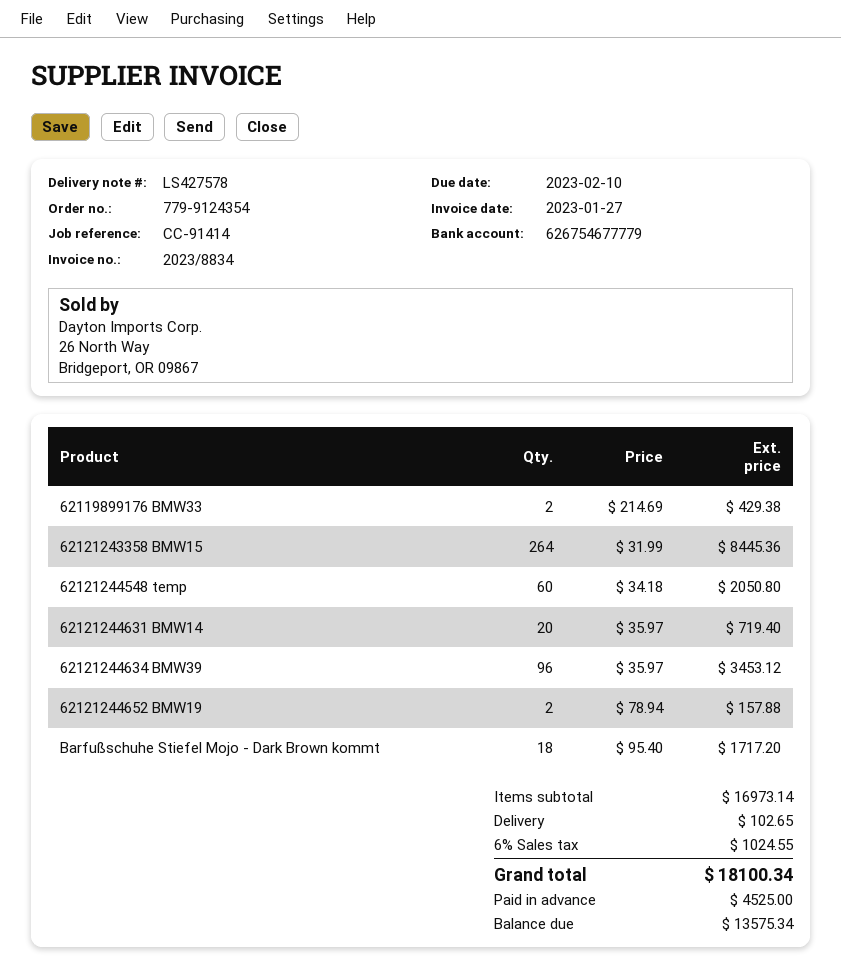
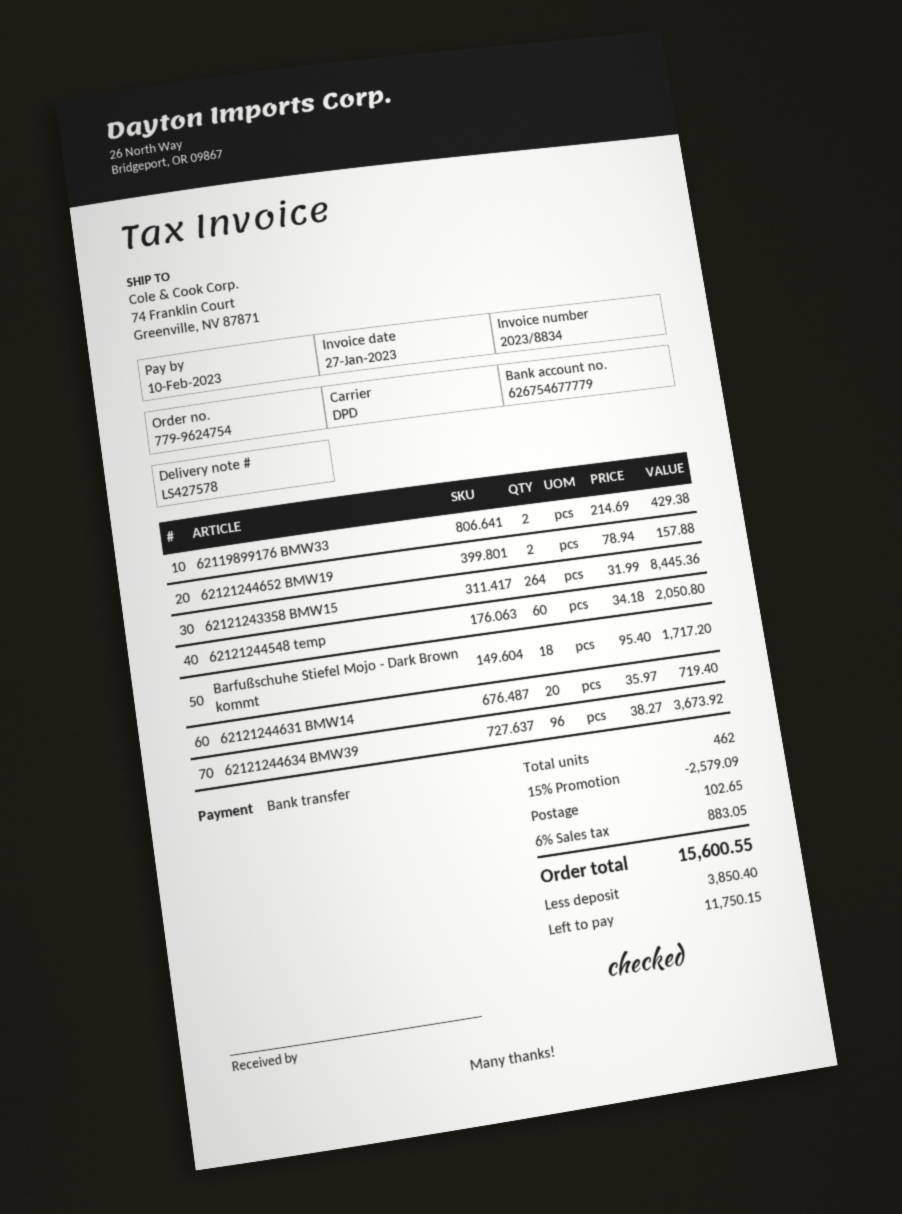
order number: 779-9124354 -> 779-9624754
62121244634 BMW39: 96 x 35.97 = 3453.12 -> 96 x 38.27 = 3673.92
discount: none -> 15% = 2579.09
tax: 6% = 1024.55 -> 6% = 883.05
total: 18100.34 -> 15600.55
deposit: 4525.00 -> 3850.40
balance: 13575.34 -> 11750.15

